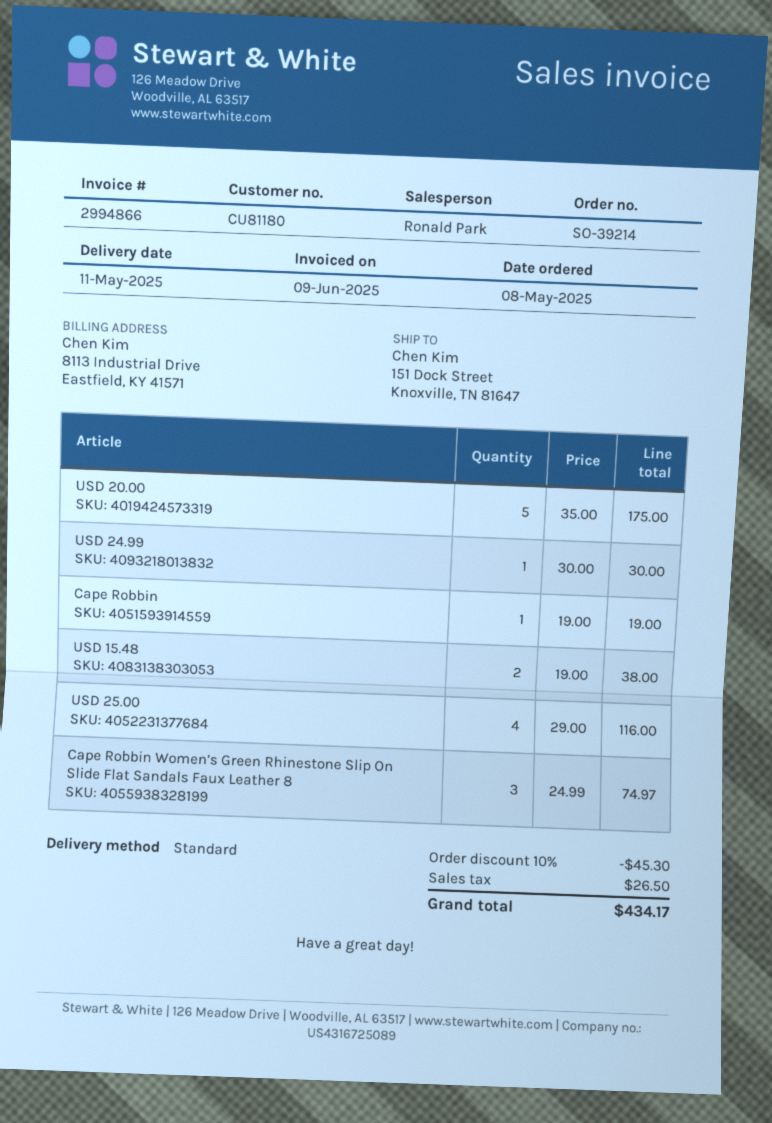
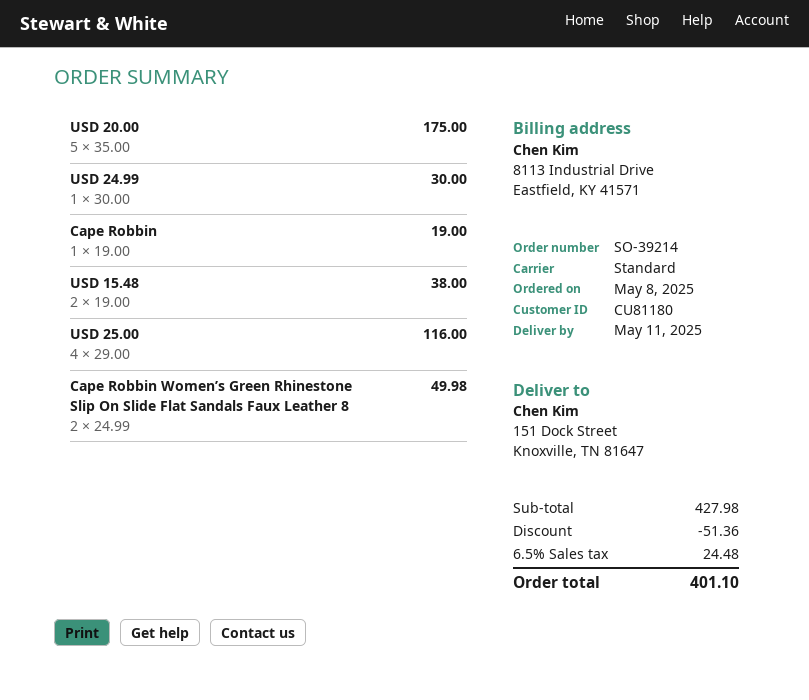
Cape Robbin Women’s Green Rhinestone Slip On Slide Flat Sandals Faux Leather 8: 3 x 24.99 = 74.97 -> 2 x 24.99 = 49.98
discount: 45.30 -> 51.36
tax: 26.50 -> 24.48
total: 434.17 -> 401.10

